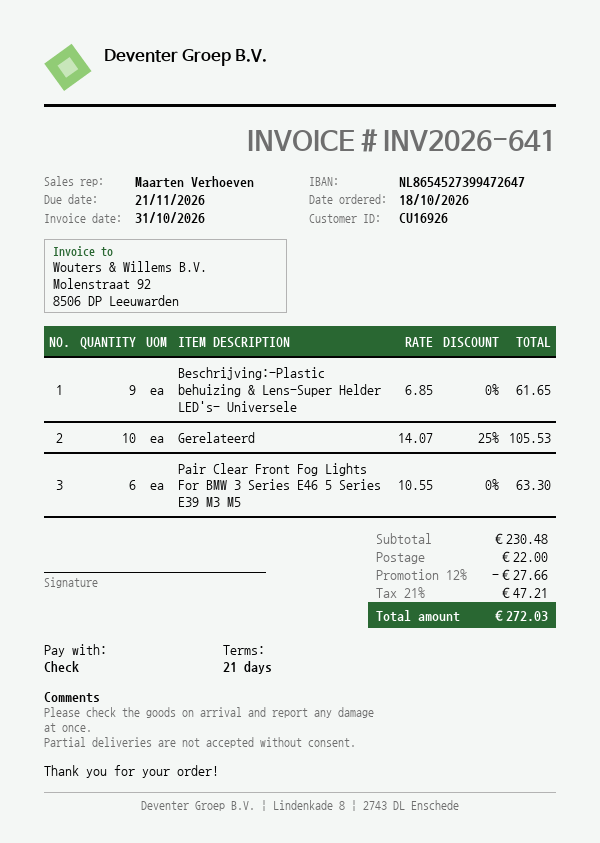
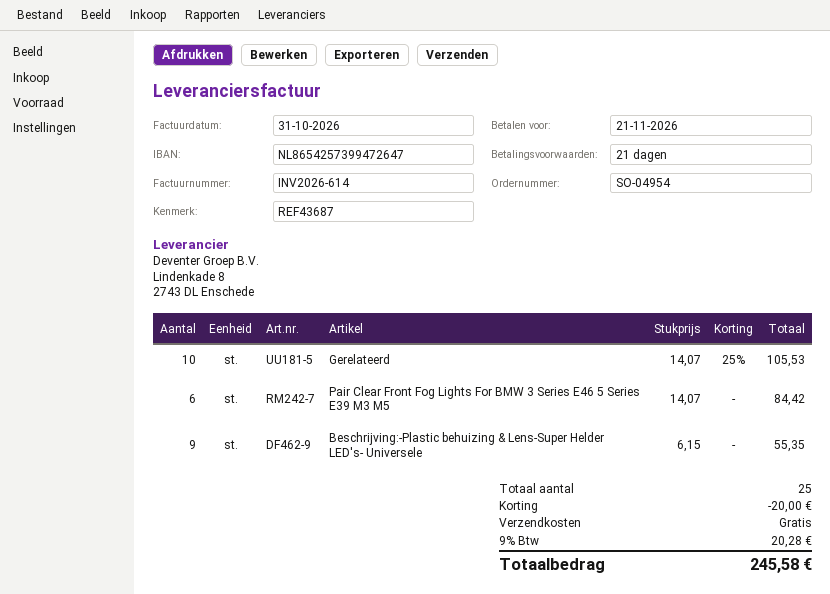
invoice number: INV2026-641 -> INV2026-614
bank account: NL8654527399472647 -> NL8654257399472647
Beschrijving:-Plastic behuizing & Lens-Super Helder LED's- Universele: 9 x 6.85 = 61.65 -> 9 x 6.15 = 55.35
Pair Clear Front Fog Lights For BMW 3 Series E46 5 Series E39 M3 M5: 6 x 10.55 = 63.30 -> 6 x 14.07 = 84.42
discount: 27.66 -> 20.00
shipping: 22.00 -> 0.00
tax: 21% = 47.21 -> 9% = 20.28
total: 272.03 -> 245.58

